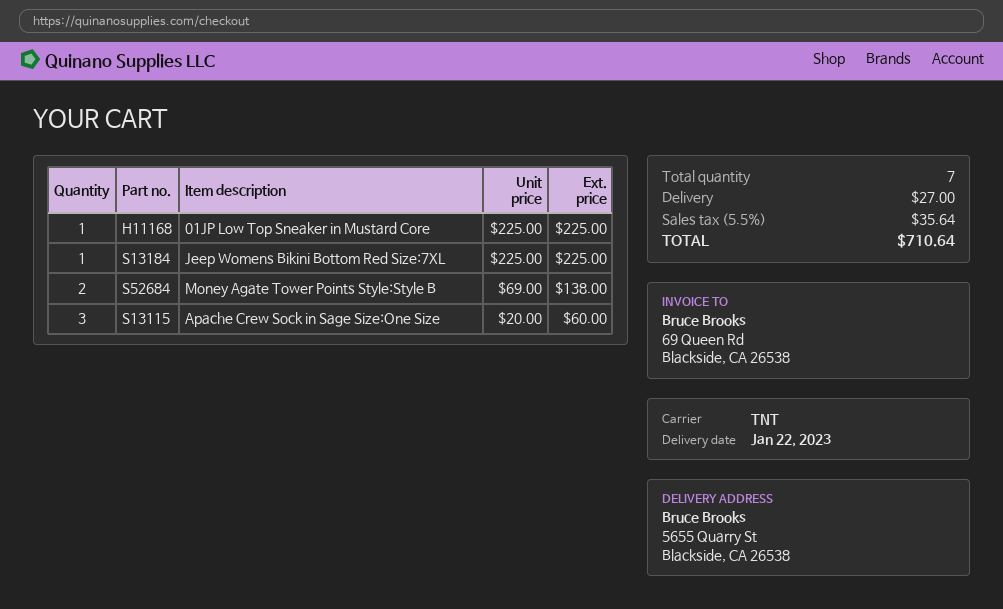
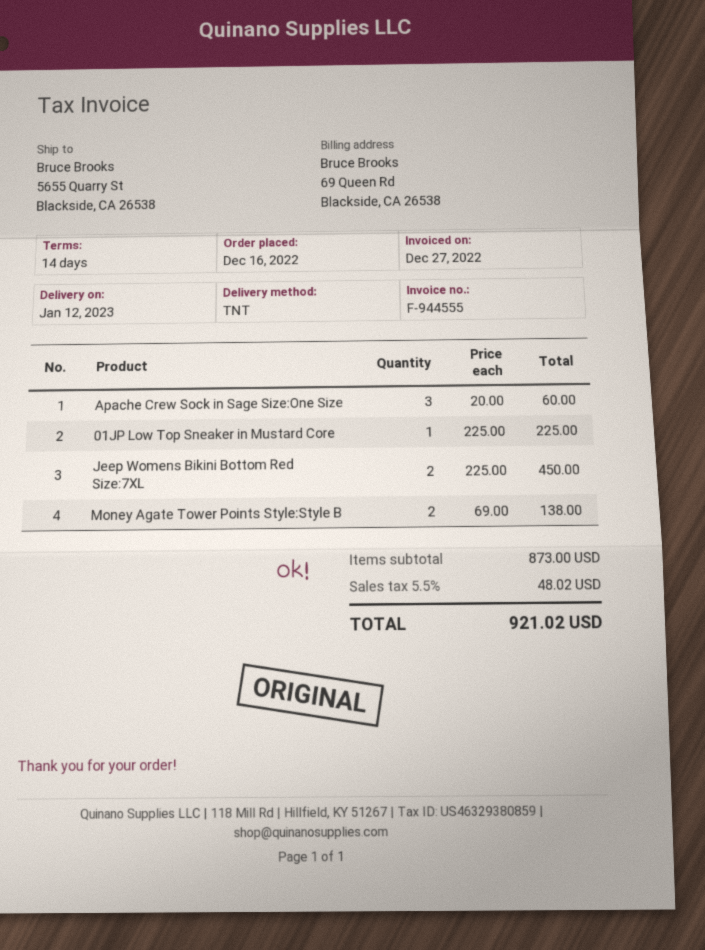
delivery date: 2023-01-22 -> 2023-01-12
Jeep Womens Bikini Bottom Red Size:7XL: 1 x 225.00 = 225.00 -> 2 x 225.00 = 450.00
shipping: 27.00 -> none
tax: 5.5% = 35.64 -> 5.5% = 48.02
total: 710.64 -> 921.02

